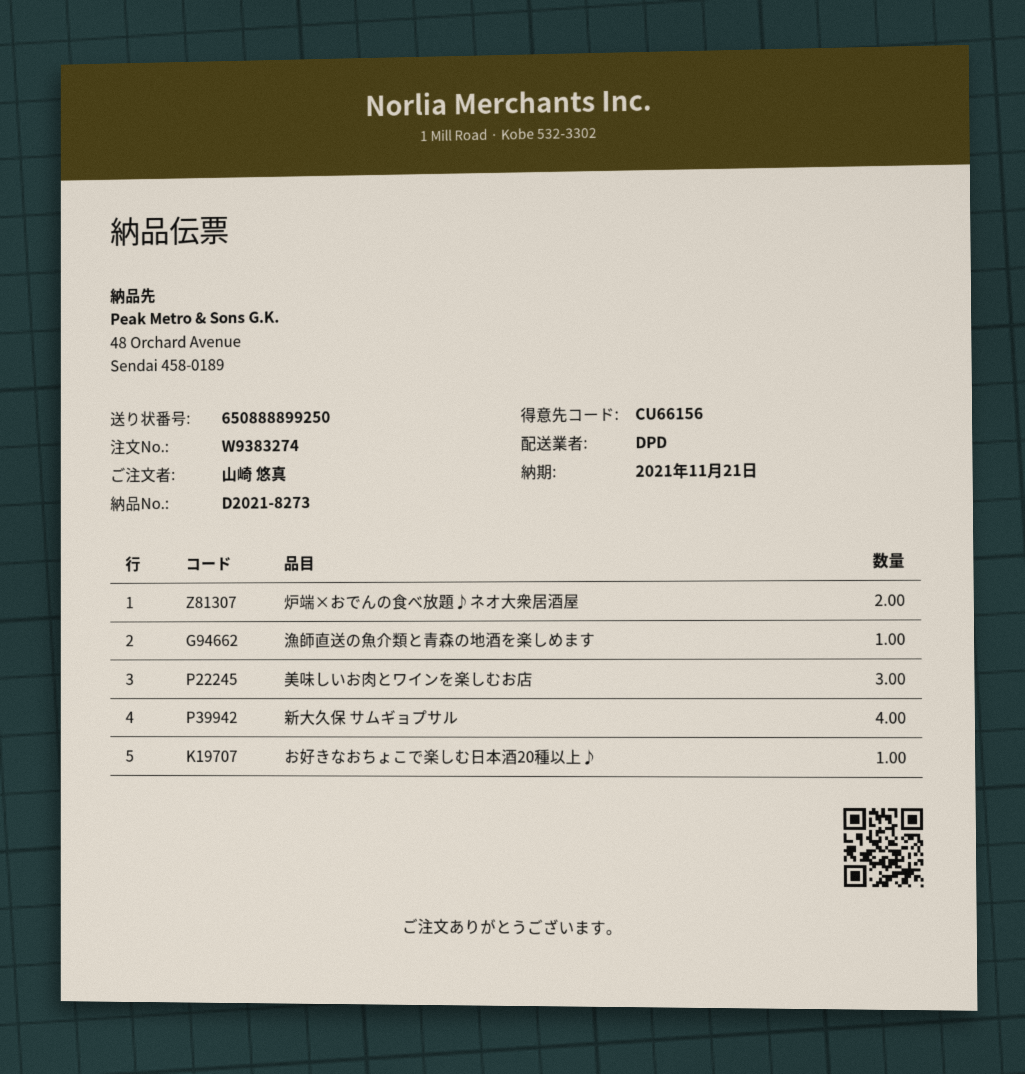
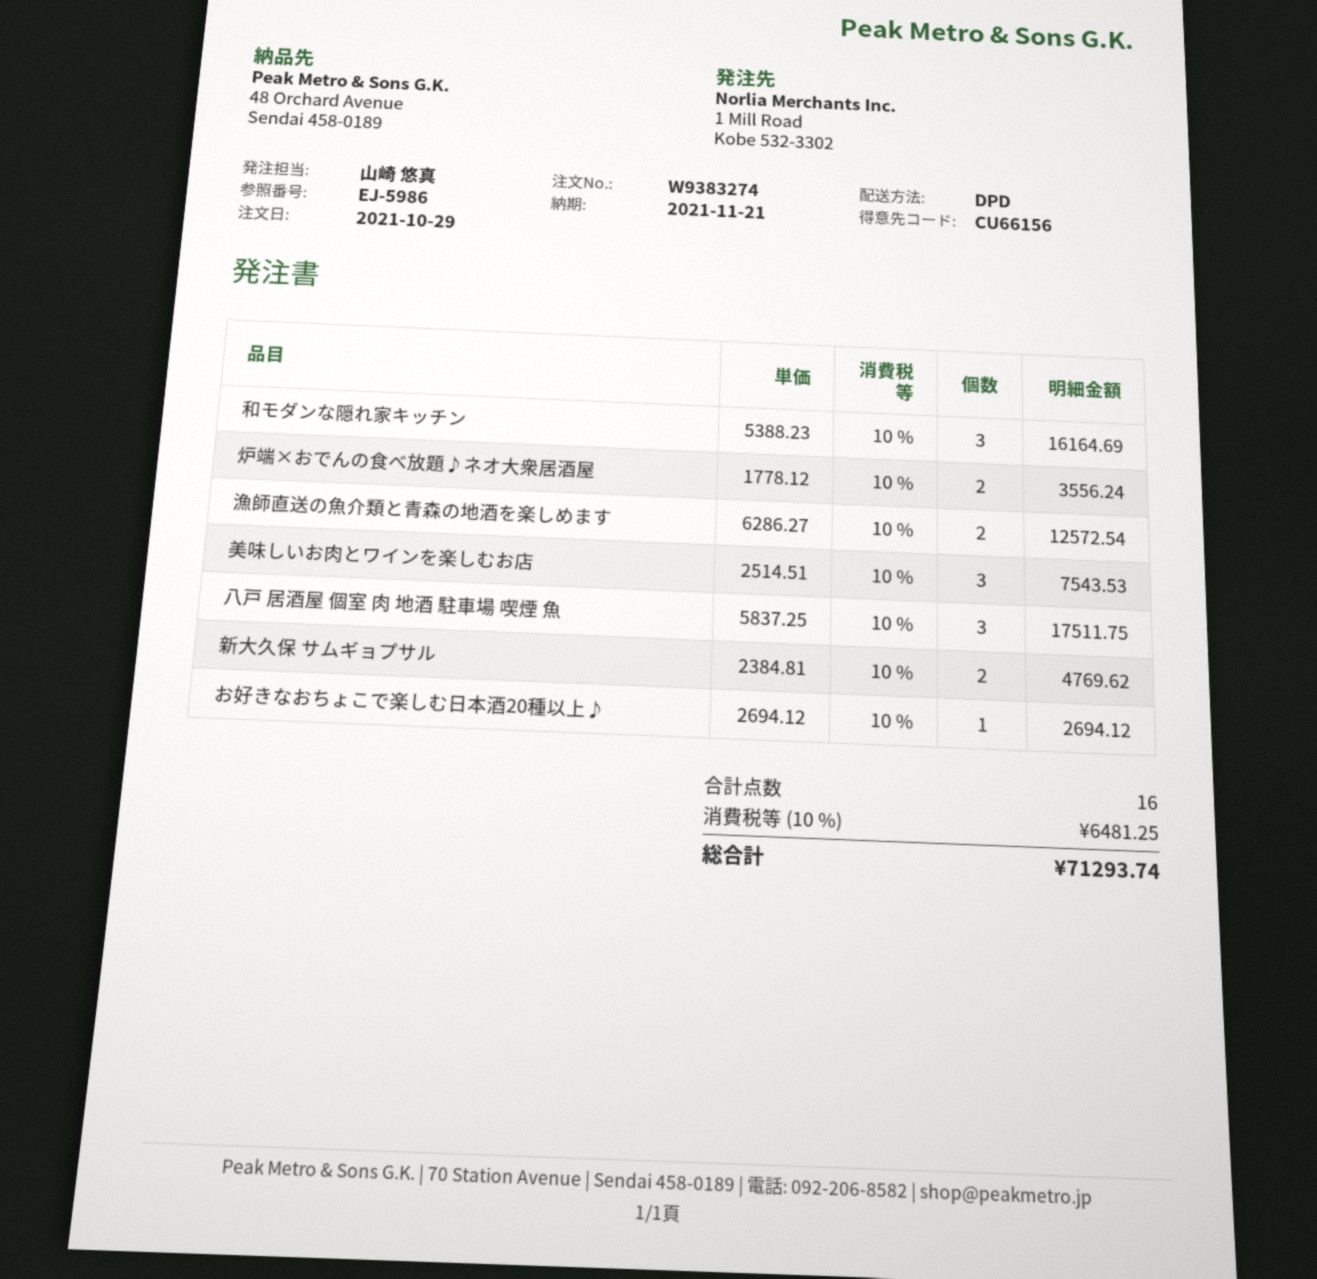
漁師直送の魚介類と青森の地酒を楽しめます: 1 -> 2
新大久保 サムギョプサル: 4 -> 2
和モダンな隠れ家キッチン: none -> 3
八戸 居酒屋 個室 肉 地酒 駐車場 喫煙 魚: none -> 3

